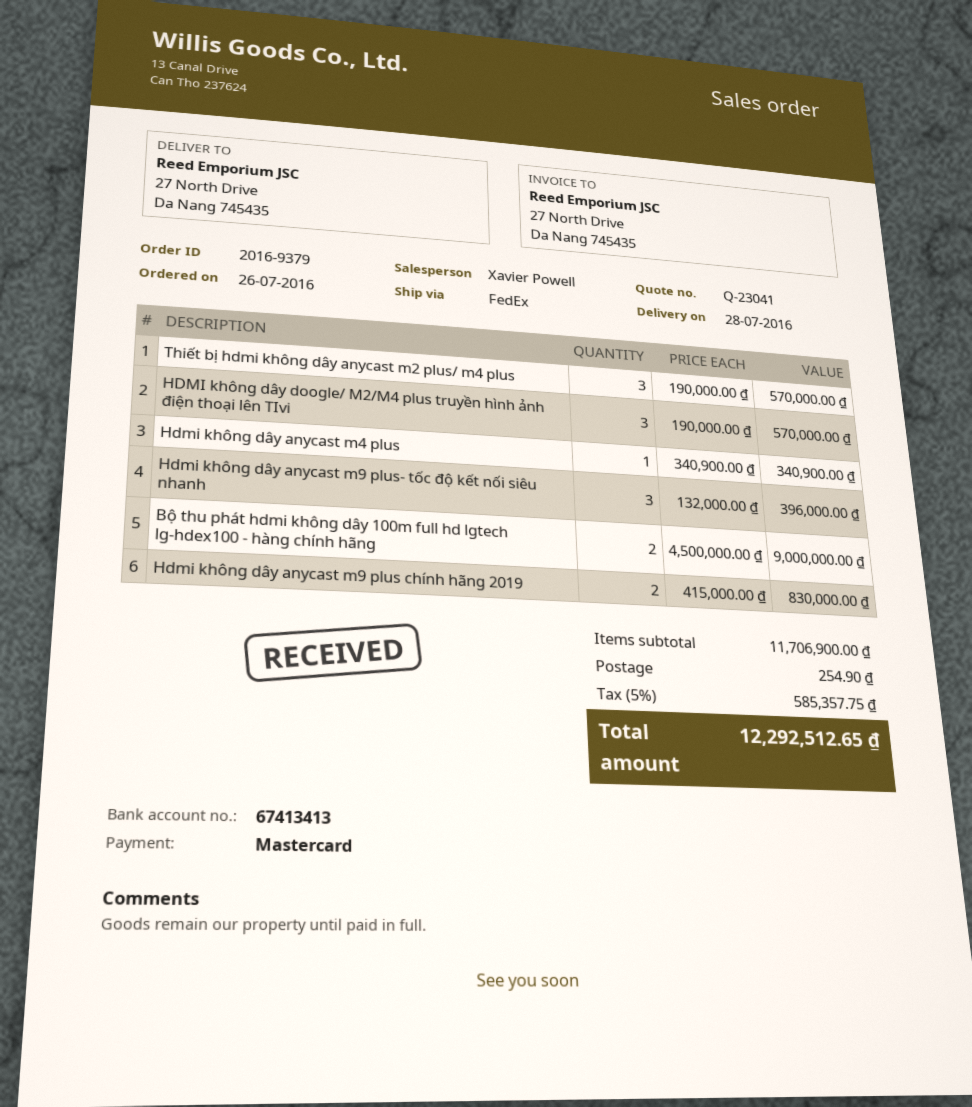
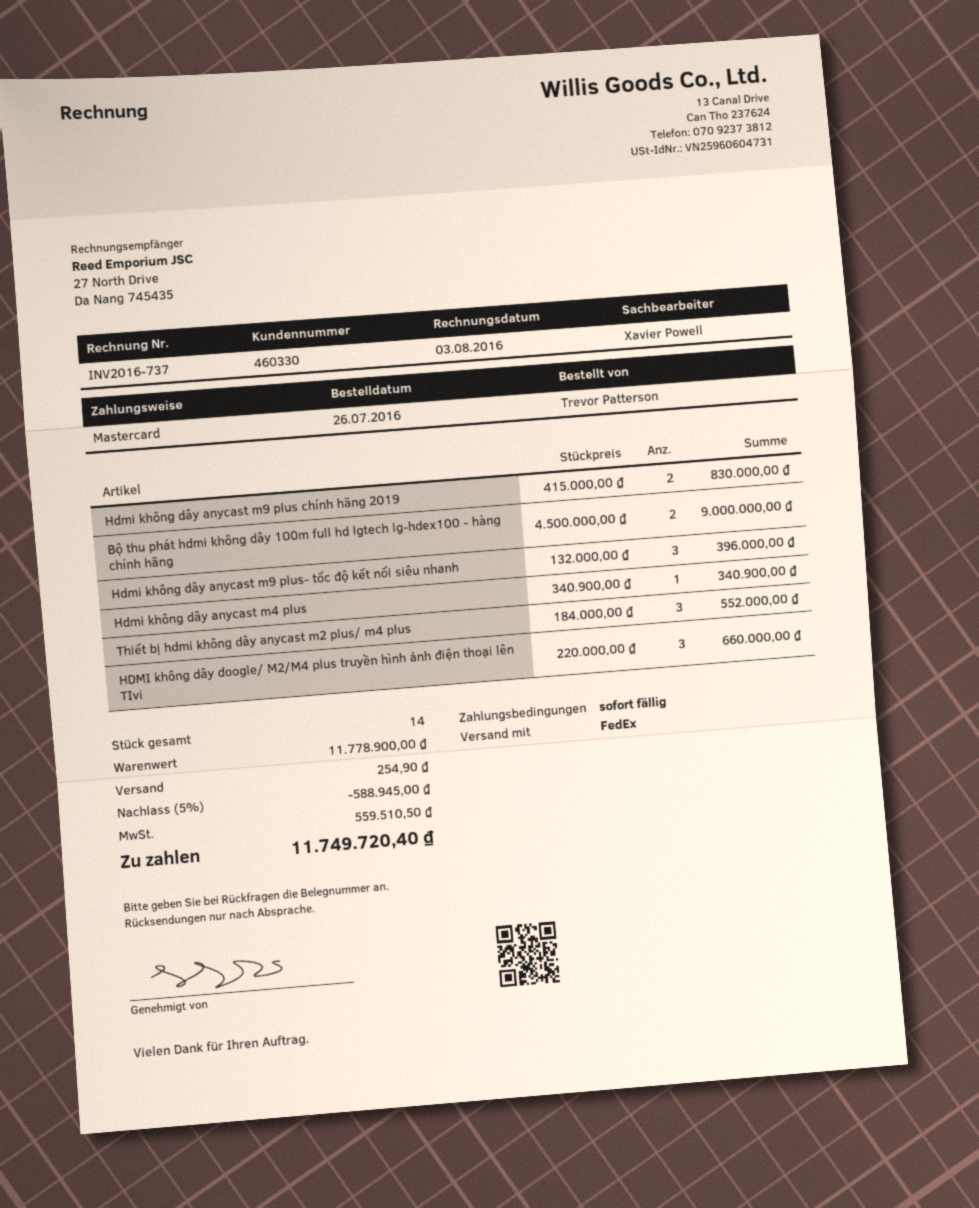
Thiết bị hdmi không dây anycast m2 plus/ m4 plus: 3 x 190000.00 = 570000.00 -> 3 x 184000.00 = 552000.00
HDMI không dây doogle/ M2/M4 plus truyền hình ảnh điện thoại lên TIvi: 3 x 190000.00 = 570000.00 -> 3 x 220000.00 = 660000.00
subtotal: 11706900.00 -> 11778900.00
discount: none -> 5% = 588945.00
tax: 585357.75 -> 559510.50
total: 12292512.65 -> 11749720.40

